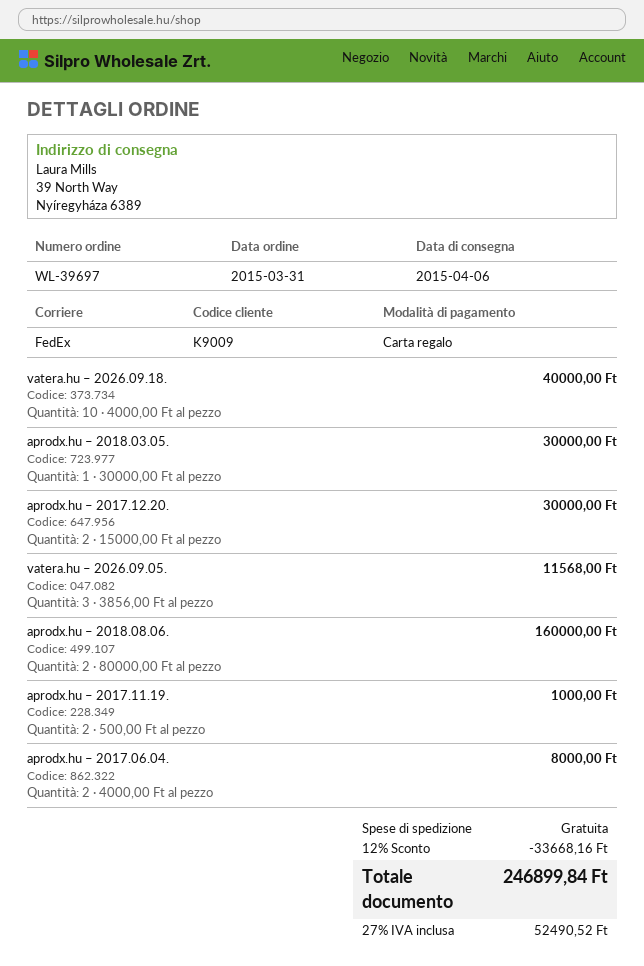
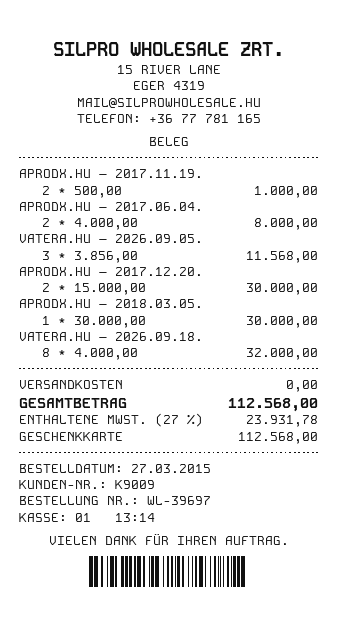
order date: 2015-03-31 -> 2015-03-27
vatera.hu – 2026.09.18.: 10 x 4000.00 = 40000.00 -> 8 x 4000.00 = 32000.00
aprodx.hu – 2018.08.06.: 2 x 80000.00 = 160000.00 -> none
discount: 12% = 33668.16 -> none
tax: 27% = 52490.52 -> 27% = 23931.78
total: 246899.84 -> 112568.00

